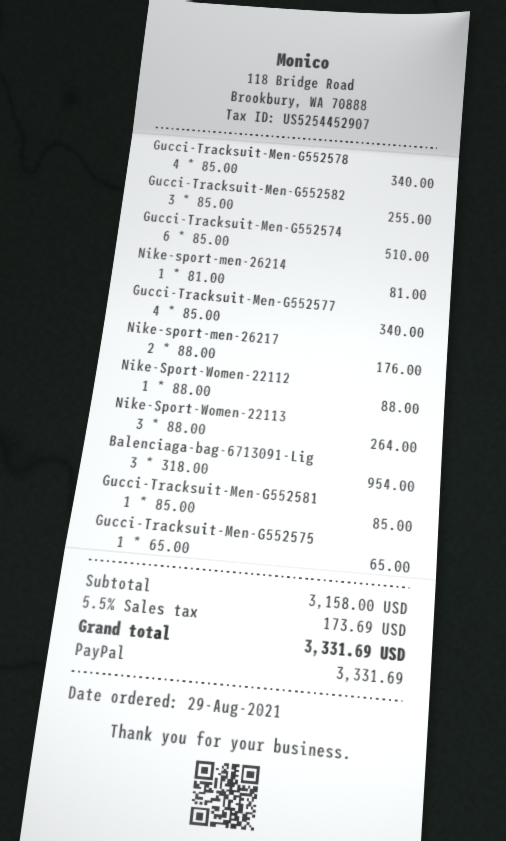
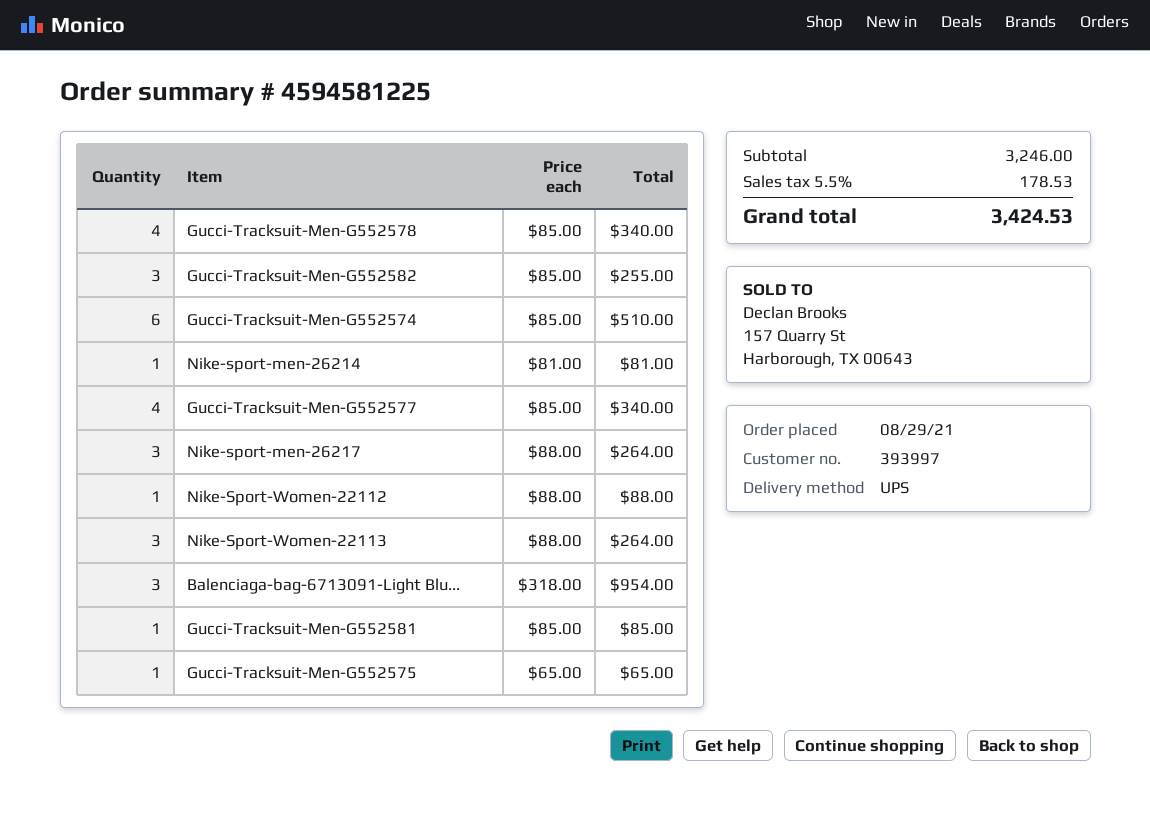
Nike-sport-men-26217: 2 x 88.00 = 176.00 -> 3 x 88.00 = 264.00
subtotal: 3158.00 -> 3246.00
tax: 5.5% = 173.69 -> 5.5% = 178.53
total: 3331.69 -> 3424.53

